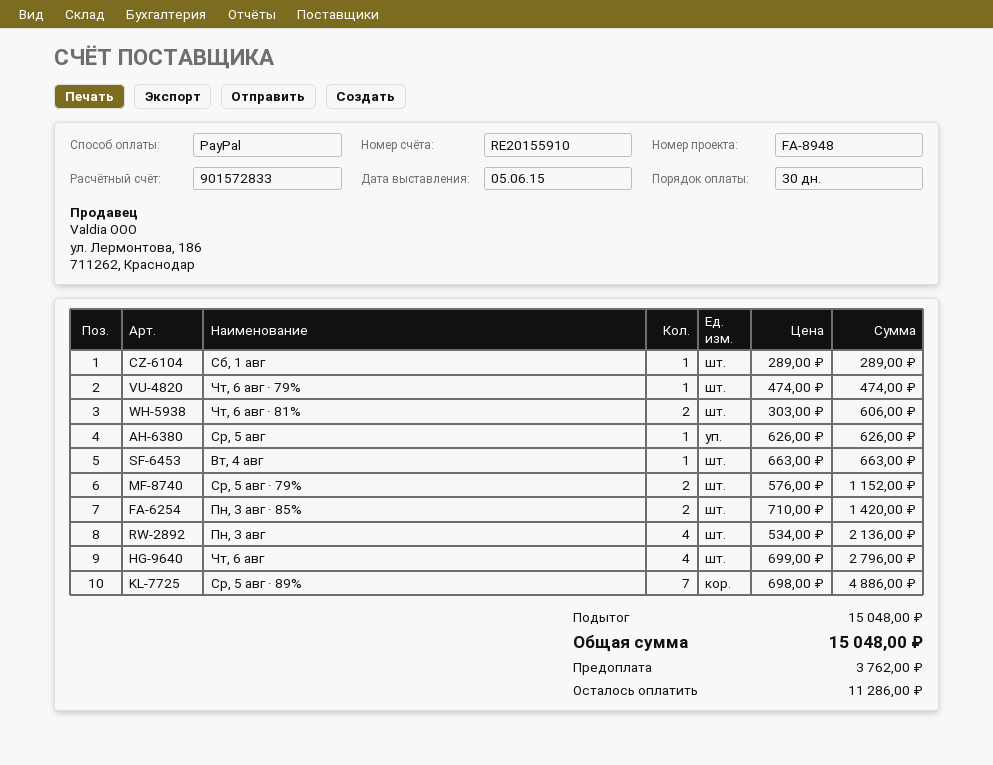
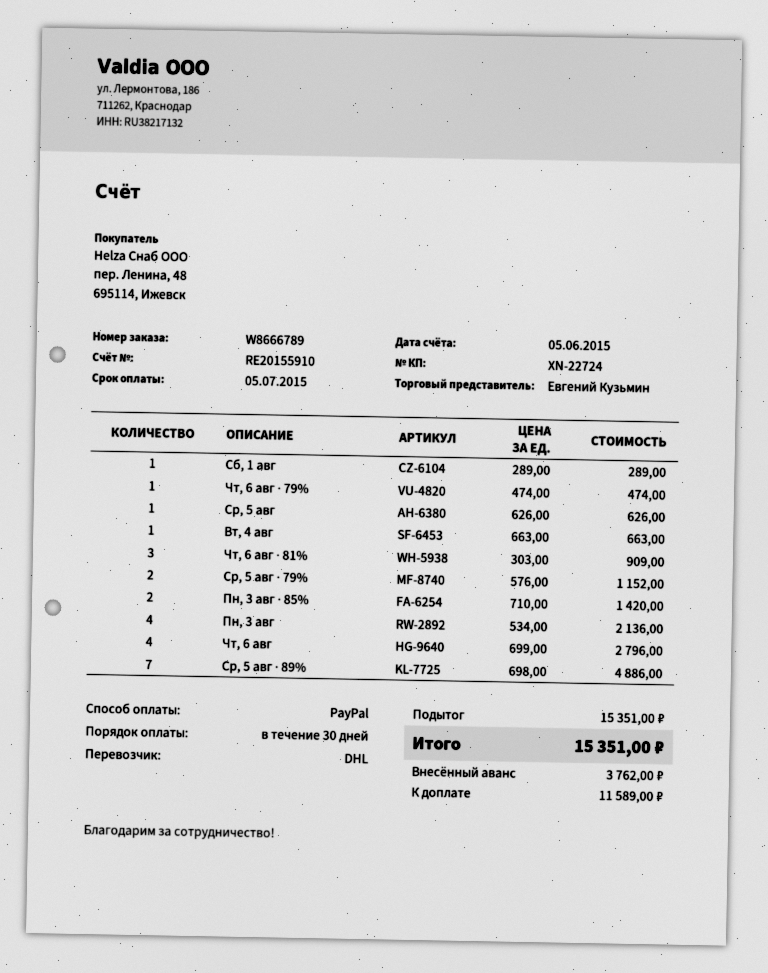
Чт, 6 авг · 81%: 2 x 303.00 = 606.00 -> 3 x 303.00 = 909.00
subtotal: 15048.00 -> 15351.00
total: 15048.00 -> 15351.00
balance: 11286.00 -> 11589.00

